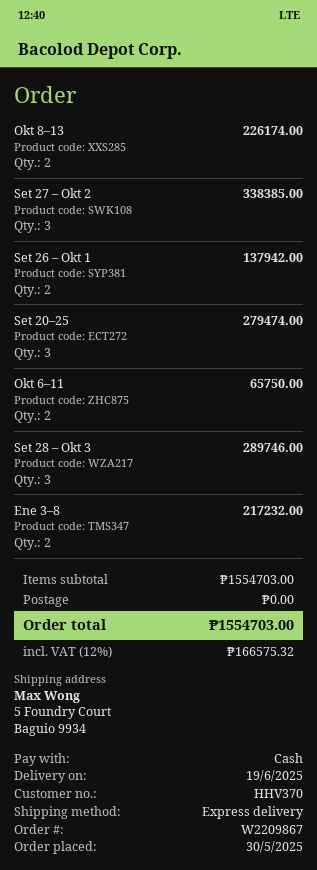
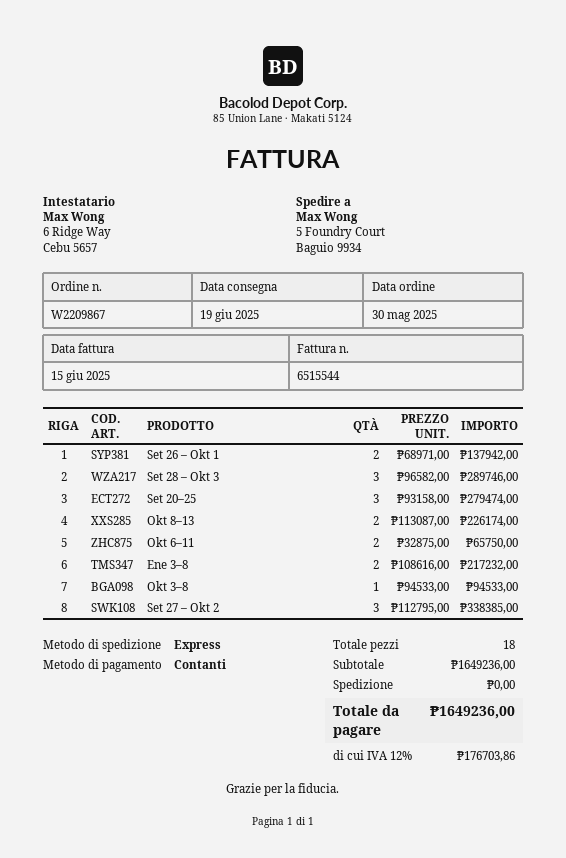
Okt 3–8: none -> 1 for 94533.00
subtotal: 1554703.00 -> 1649236.00
tax: 12% = 166575.32 -> 12% = 176703.86
total: 1554703.00 -> 1649236.00

